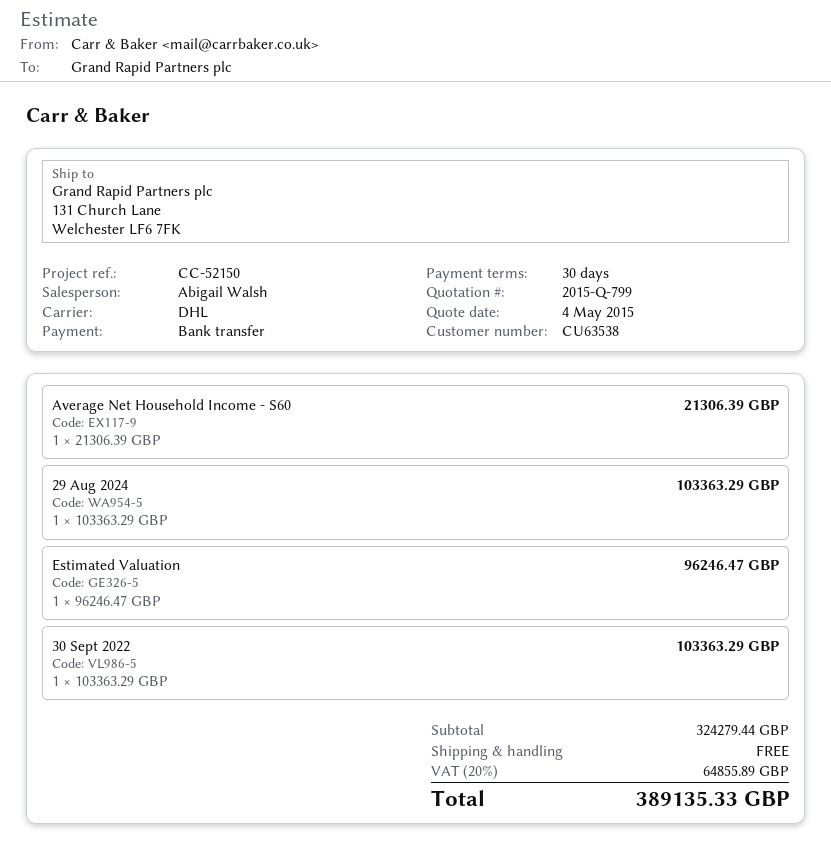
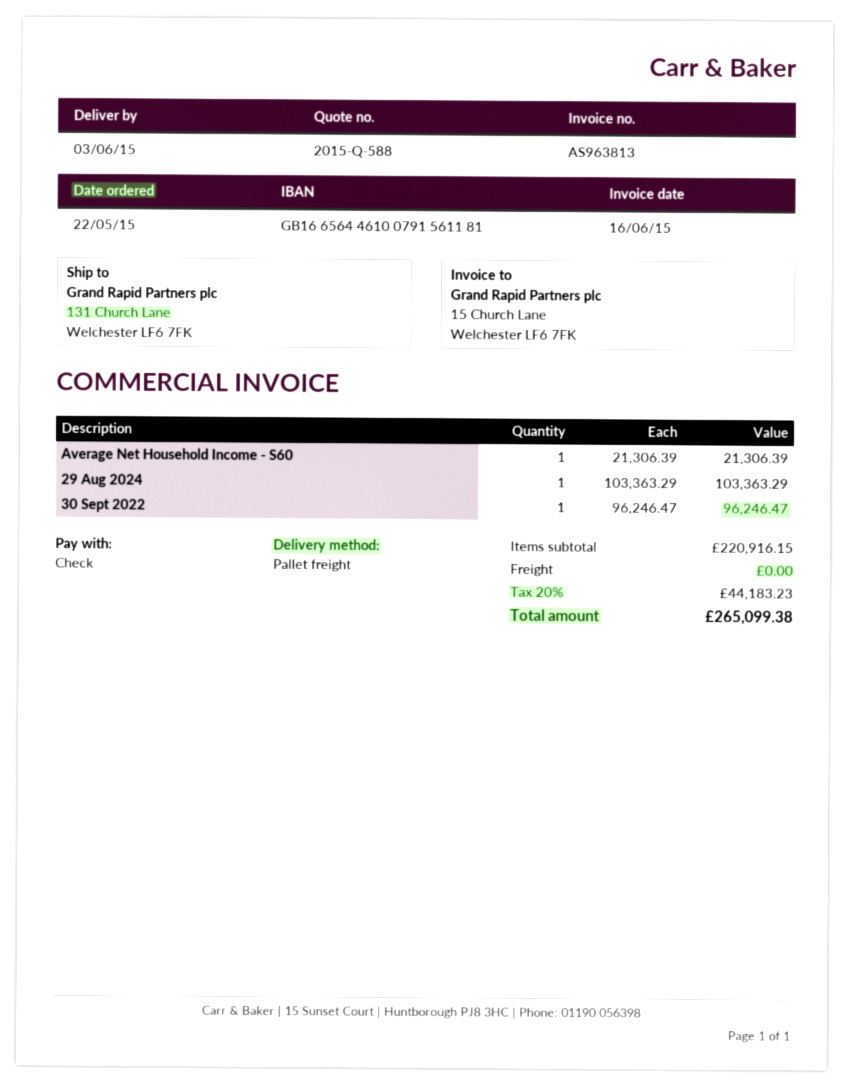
quote number: 2015-Q-799 -> 2015-Q-588
payment method: bank transfer -> cheque
shipping method: DHL -> pallet freight
Estimated Valuation: 1 x 96246.47 = 96246.47 -> none
30 Sept 2022: 1 x 103363.29 = 103363.29 -> 1 x 96246.47 = 96246.47
subtotal: 324279.44 -> 220916.15
tax: 20% = 64855.89 -> 20% = 44183.23
total: 389135.33 -> 265099.38

